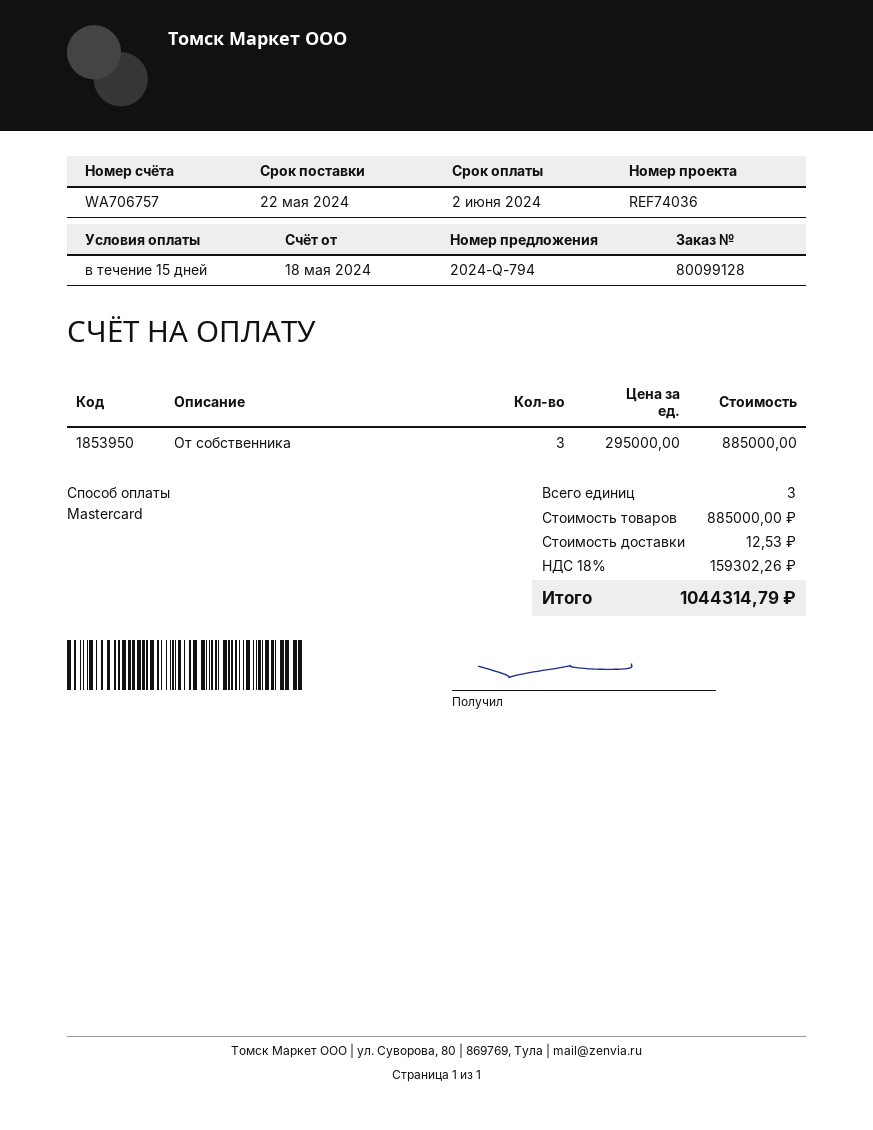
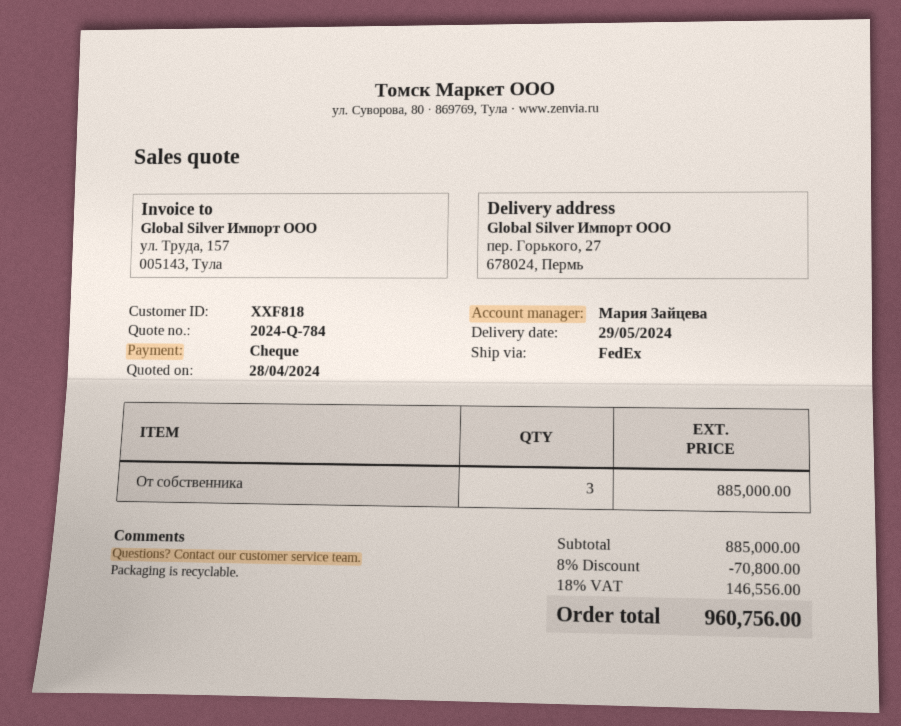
quote number: 2024-Q-794 -> 2024-Q-784
delivery date: 2024-05-22 -> 2024-05-29
payment method: Mastercard -> cheque
discount: none -> 8% = 70800.00
shipping: 12.53 -> none
tax: 18% = 159302.26 -> 18% = 146556.00
total: 1044314.79 -> 960756.00

